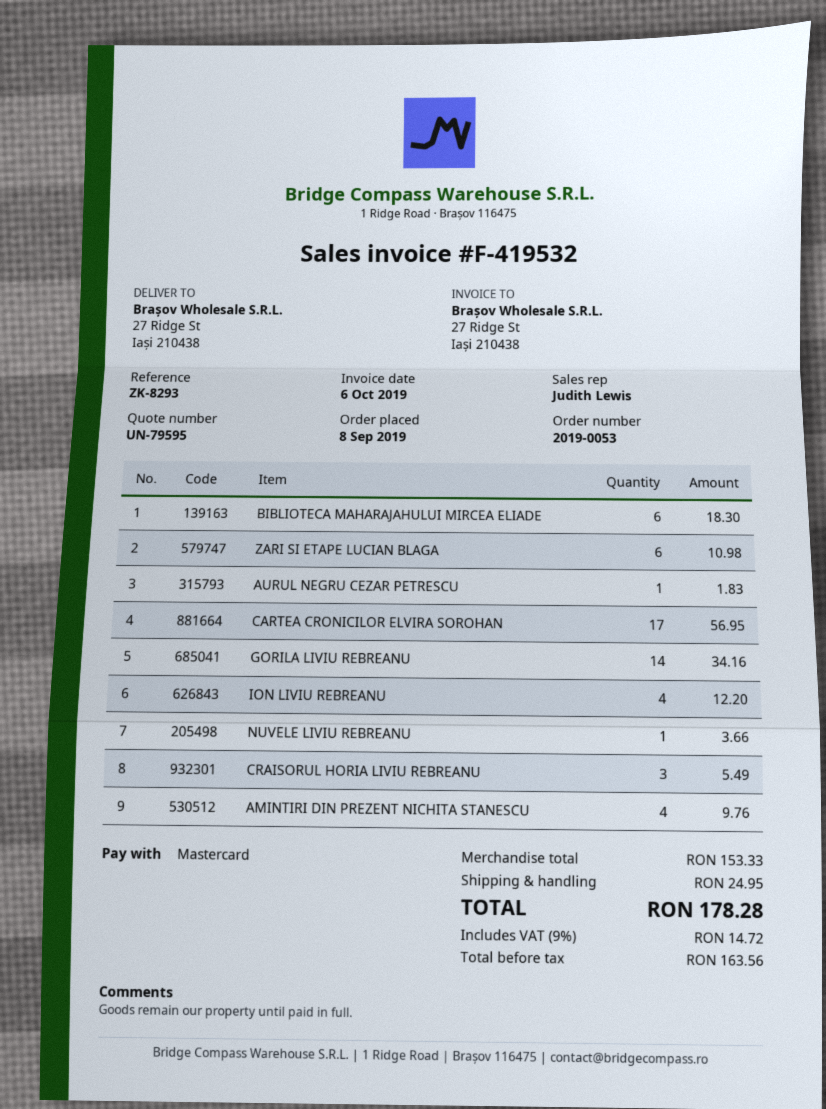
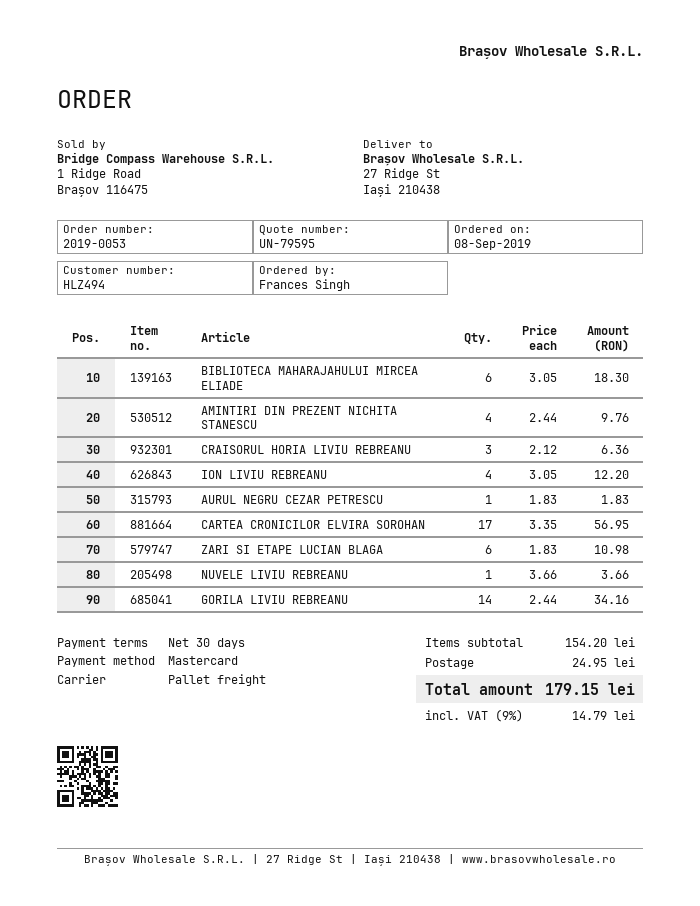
CRAISORUL HORIA LIVIU REBREANU: 3 for 5.49 -> 3 for 6.36
subtotal: 153.33 -> 154.20
tax: 9% = 14.72 -> 9% = 14.79
total: 178.28 -> 179.15

